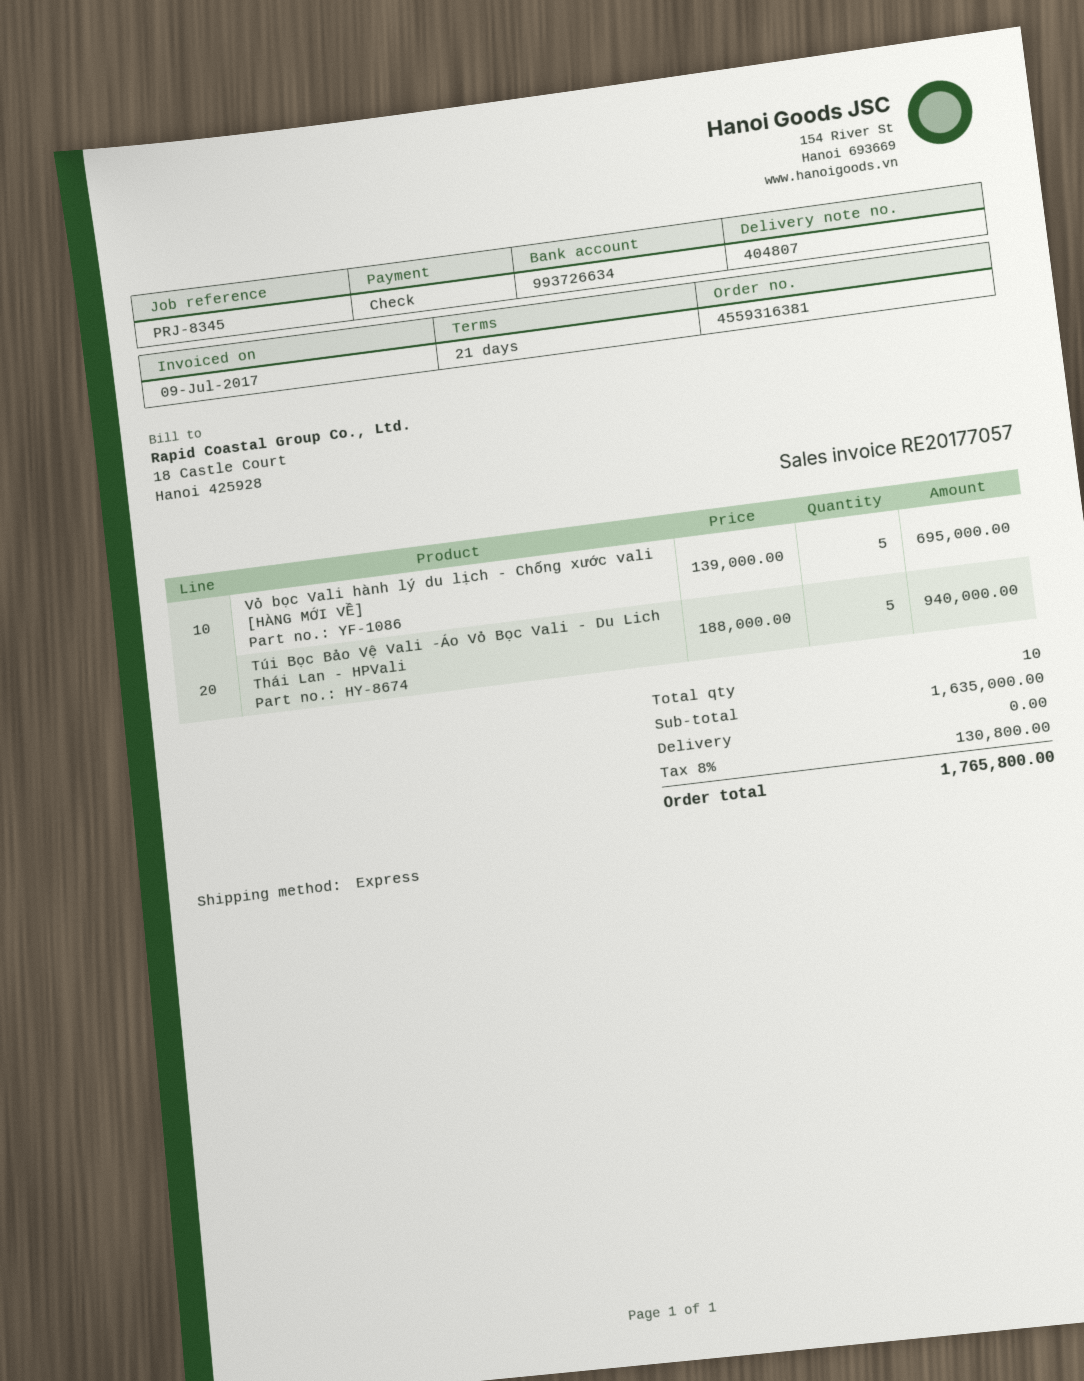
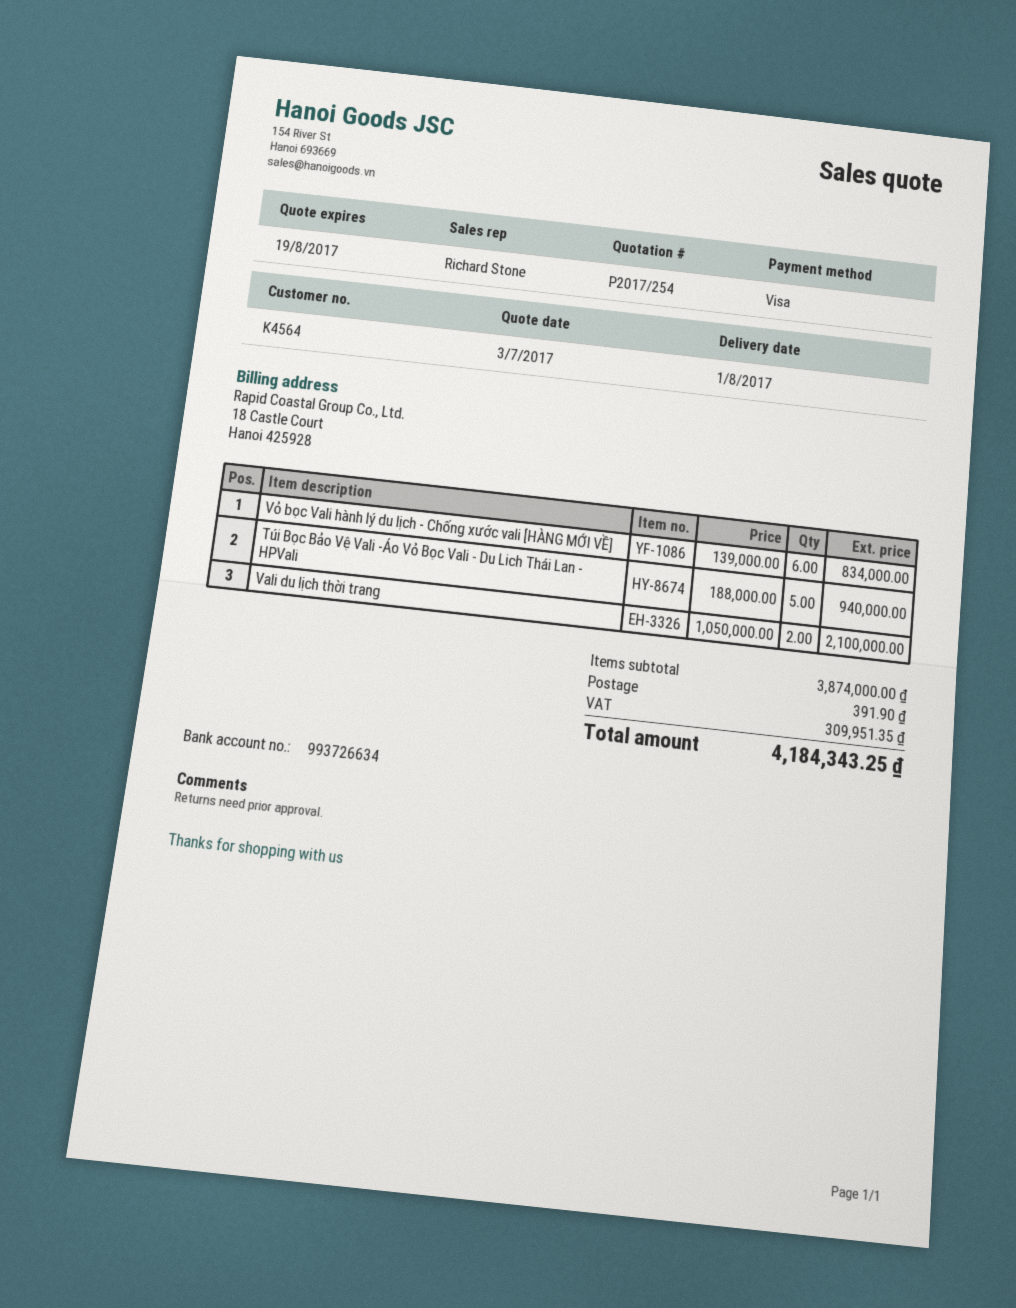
payment method: cheque -> Visa
Vỏ bọc Vali hành lý du lịch - Chống xước vali [HÀNG MỚI VỀ]: 5 x 139000.00 = 695000.00 -> 6 x 139000.00 = 834000.00
Vali du lịch thời trang: none -> 2 x 1050000.00 = 2100000.00
subtotal: 1635000.00 -> 3874000.00
shipping: 0.00 -> 391.90
tax: 130800.00 -> 309951.35
total: 1765800.00 -> 4184343.25

